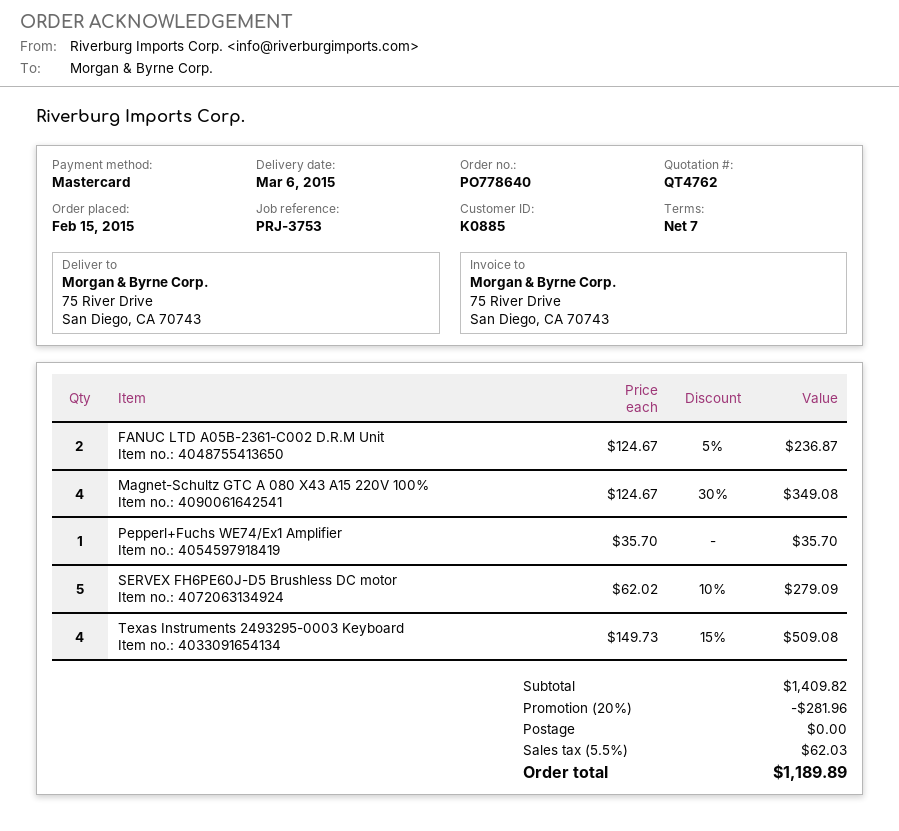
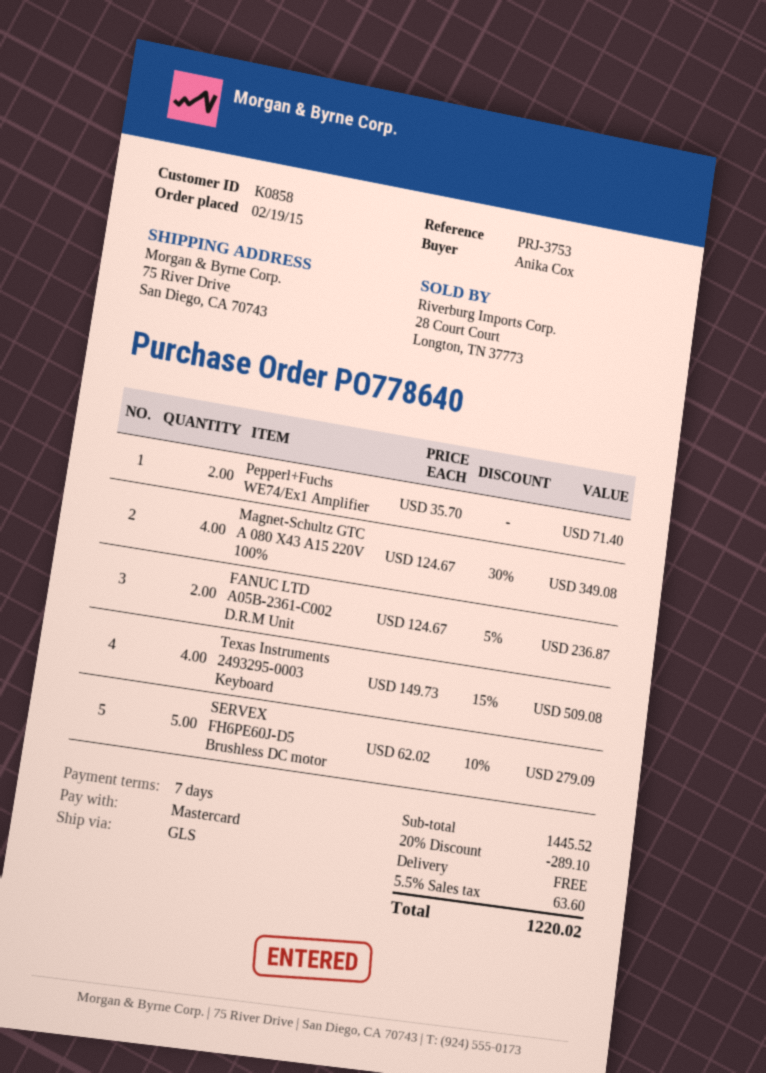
order date: 2015-02-15 -> 2015-02-19
customer number: K0885 -> K0858
Pepperl+Fuchs WE74/Ex1 Amplifier: 1 x 35.70 = 35.70 -> 2 x 35.70 = 71.40
subtotal: 1409.82 -> 1445.52
discount: 20% = 281.96 -> 20% = 289.10
tax: 5.5% = 62.03 -> 5.5% = 63.60
total: 1189.89 -> 1220.02

